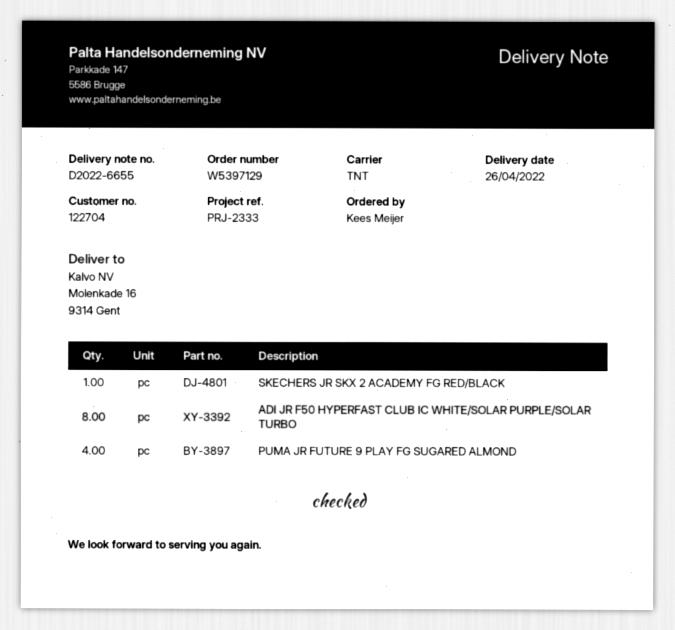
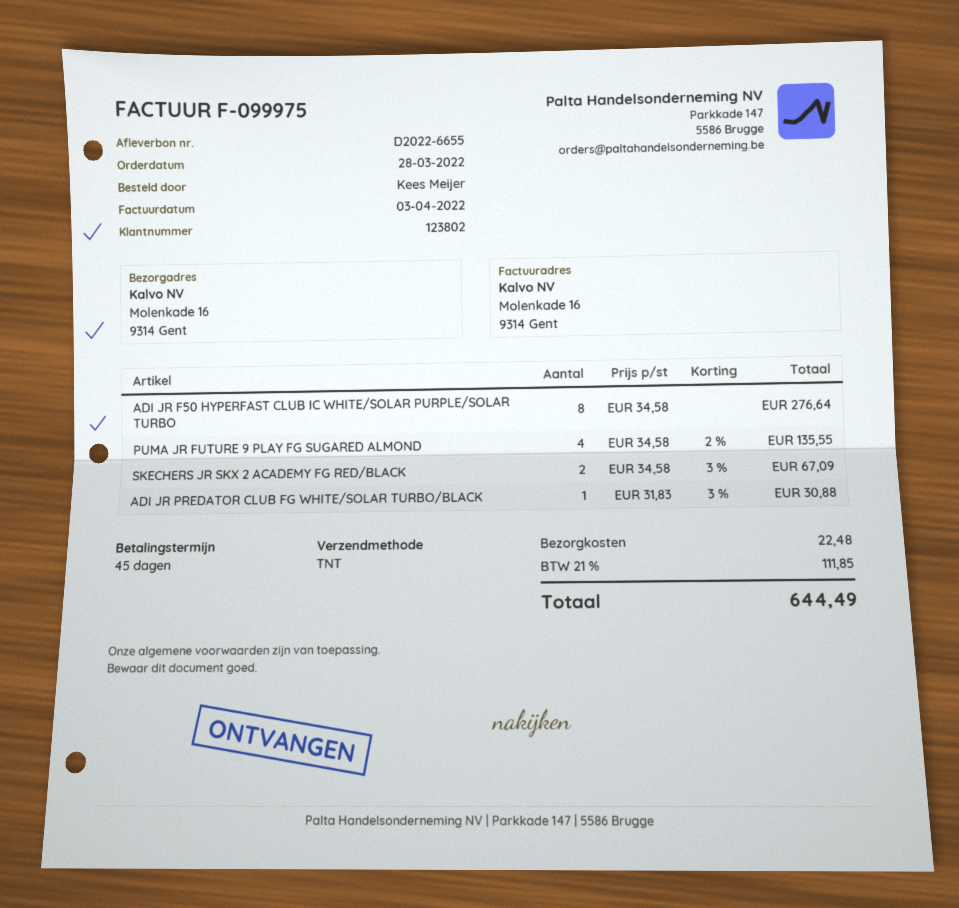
customer number: 122704 -> 123802
SKECHERS JR SKX 2 ACADEMY FG RED/BLACK: 1 -> 2
ADI JR PREDATOR CLUB FG WHITE/SOLAR TURBO/BLACK: none -> 1

